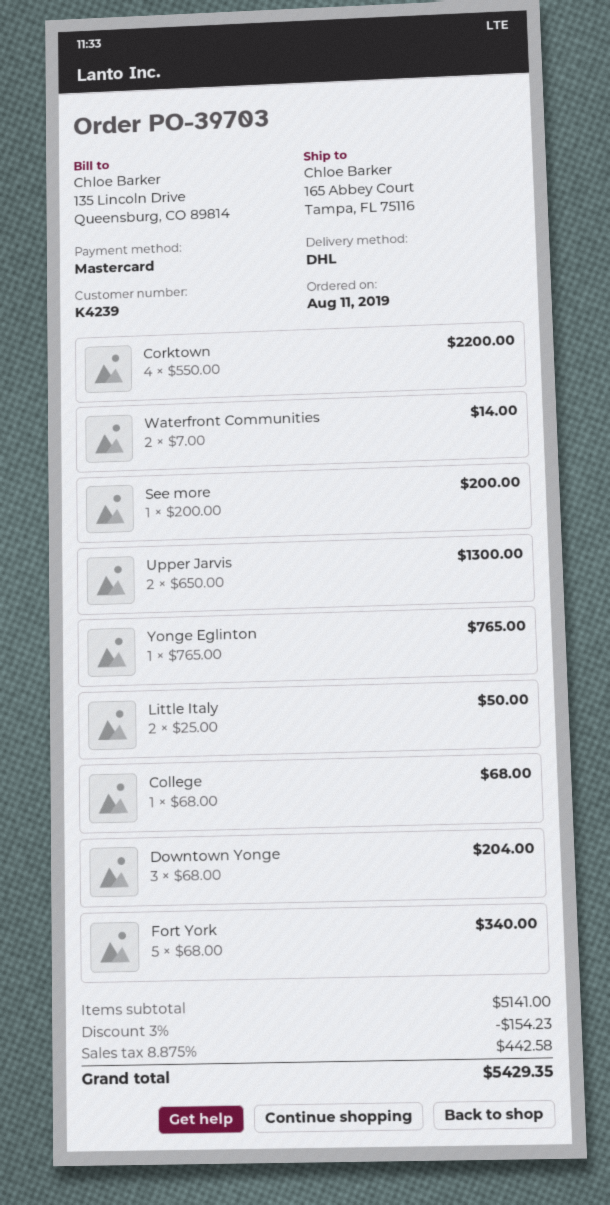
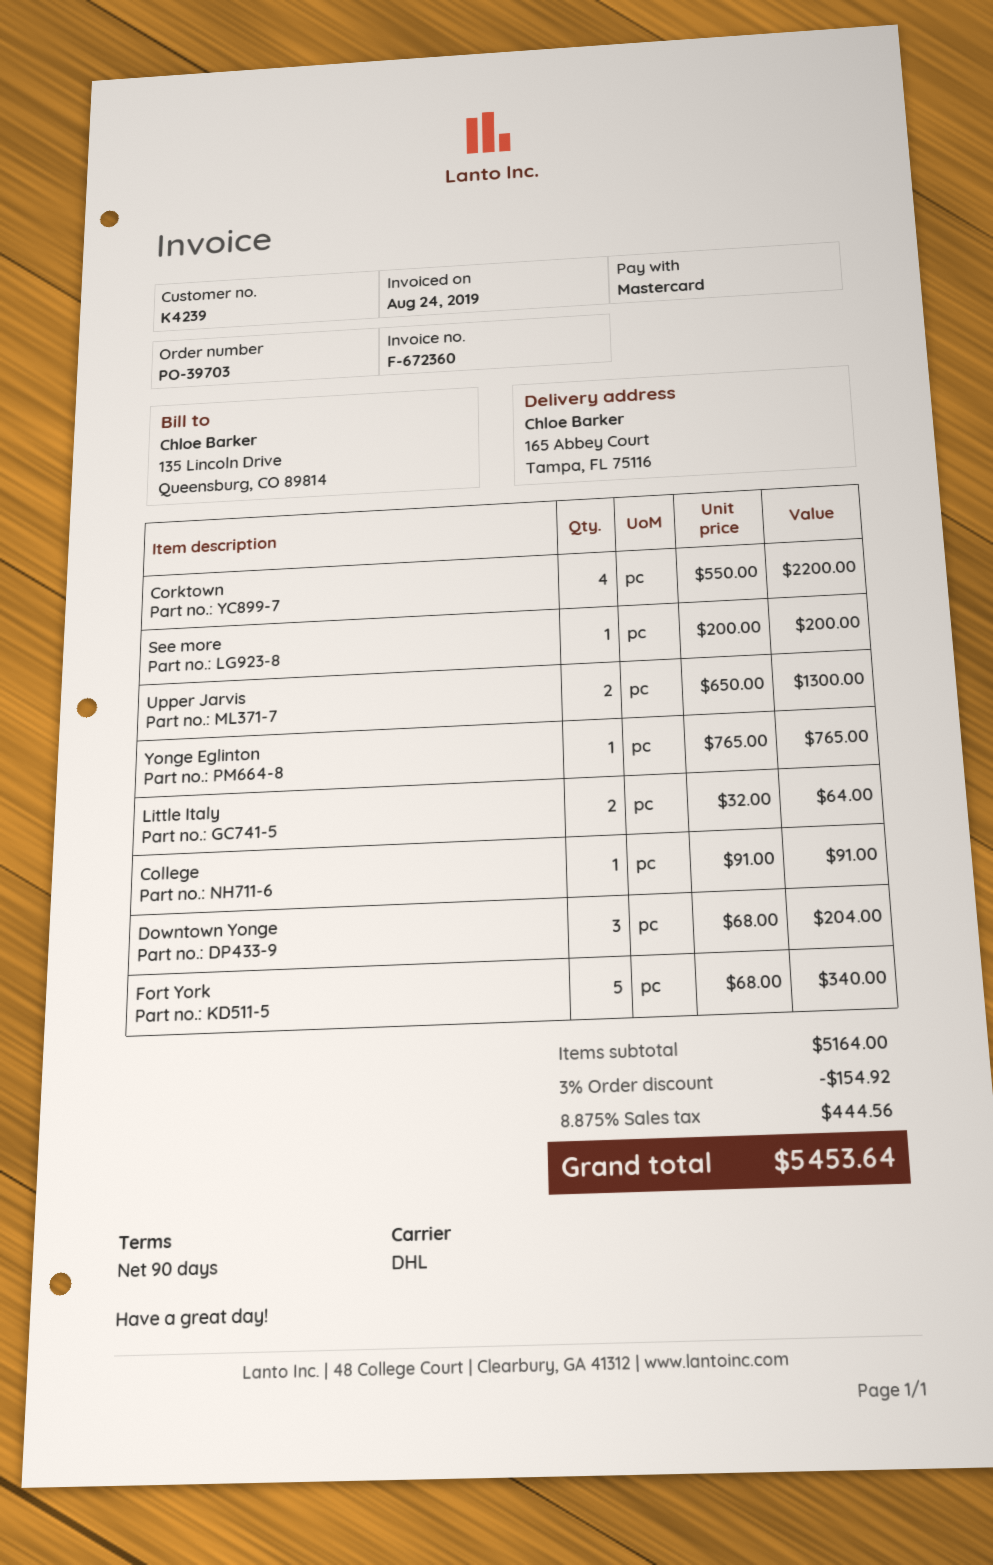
Waterfront Communities: 2 x 7.00 = 14.00 -> none
Little Italy: 2 x 25.00 = 50.00 -> 2 x 32.00 = 64.00
College: 1 x 68.00 = 68.00 -> 1 x 91.00 = 91.00
subtotal: 5141.00 -> 5164.00
discount: 3% = 154.23 -> 3% = 154.92
tax: 8.875% = 442.58 -> 8.875% = 444.56
total: 5429.35 -> 5453.64

